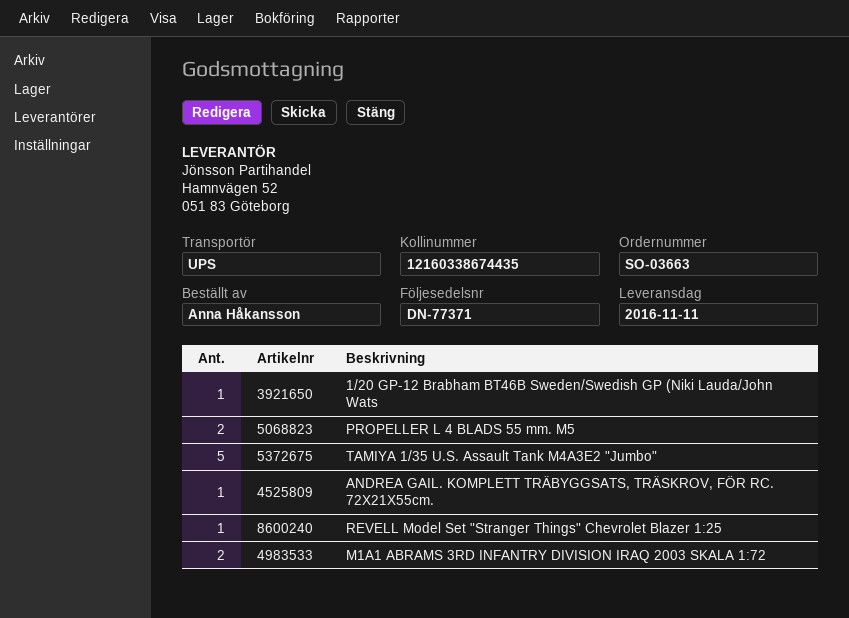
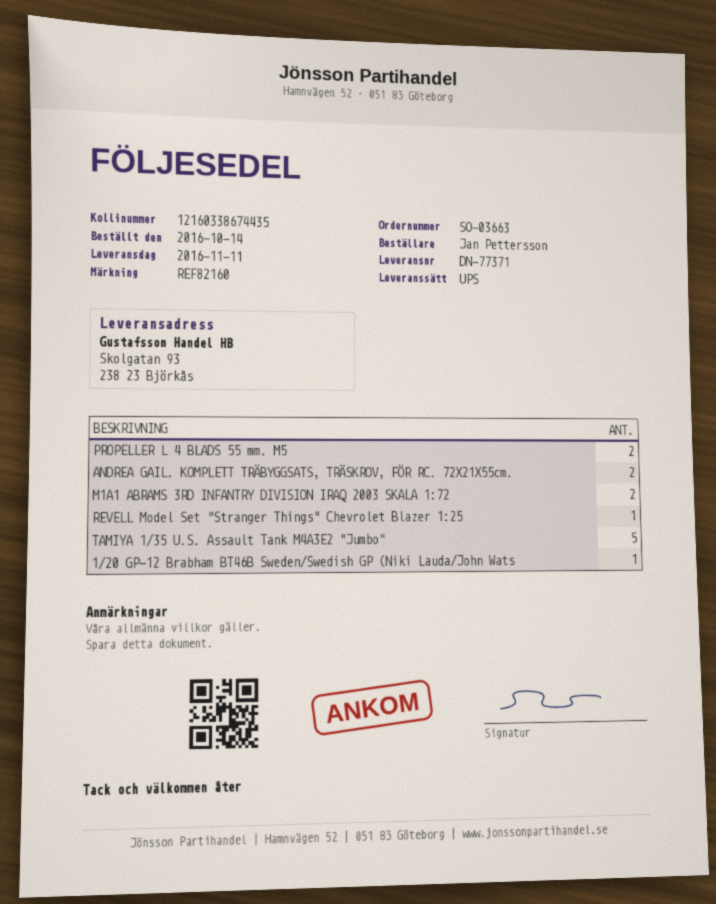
ordered by: Anna Håkansson -> Jan Pettersson
ANDREA GAIL. KOMPLETT TRÄBYGGSATS, TRÄSKROV, FÖR RC. 72X21X55cm.: 1 -> 2

